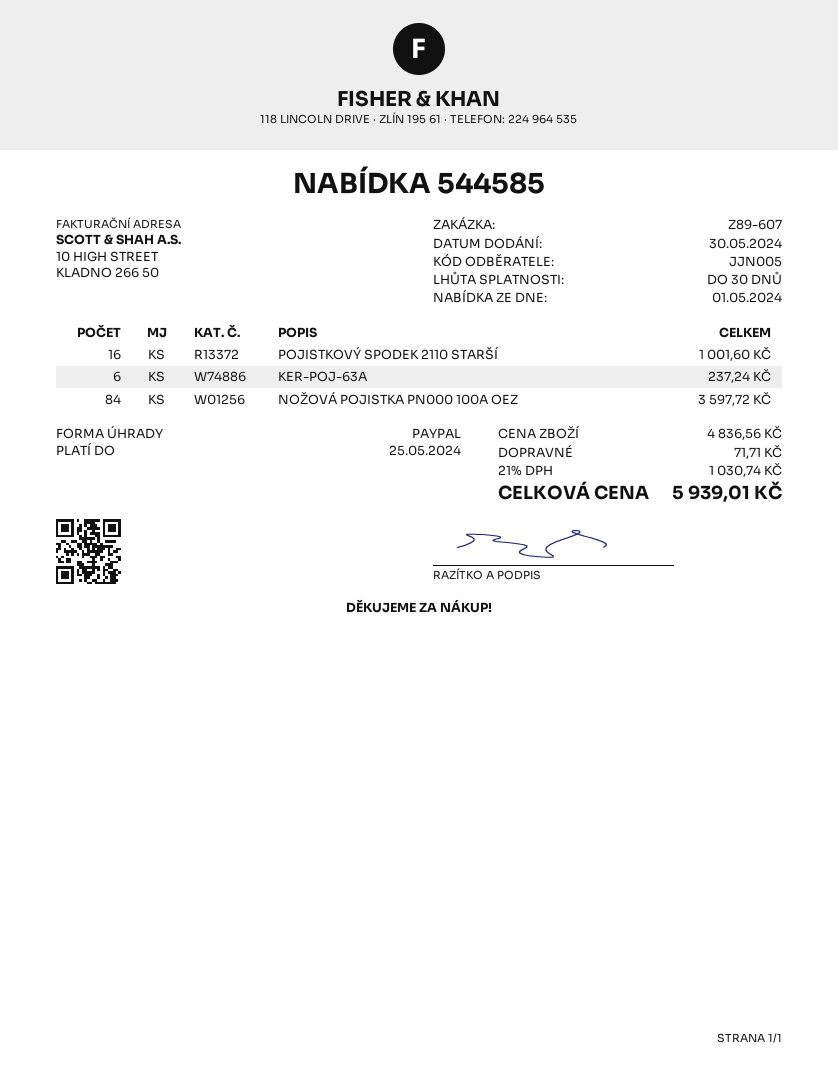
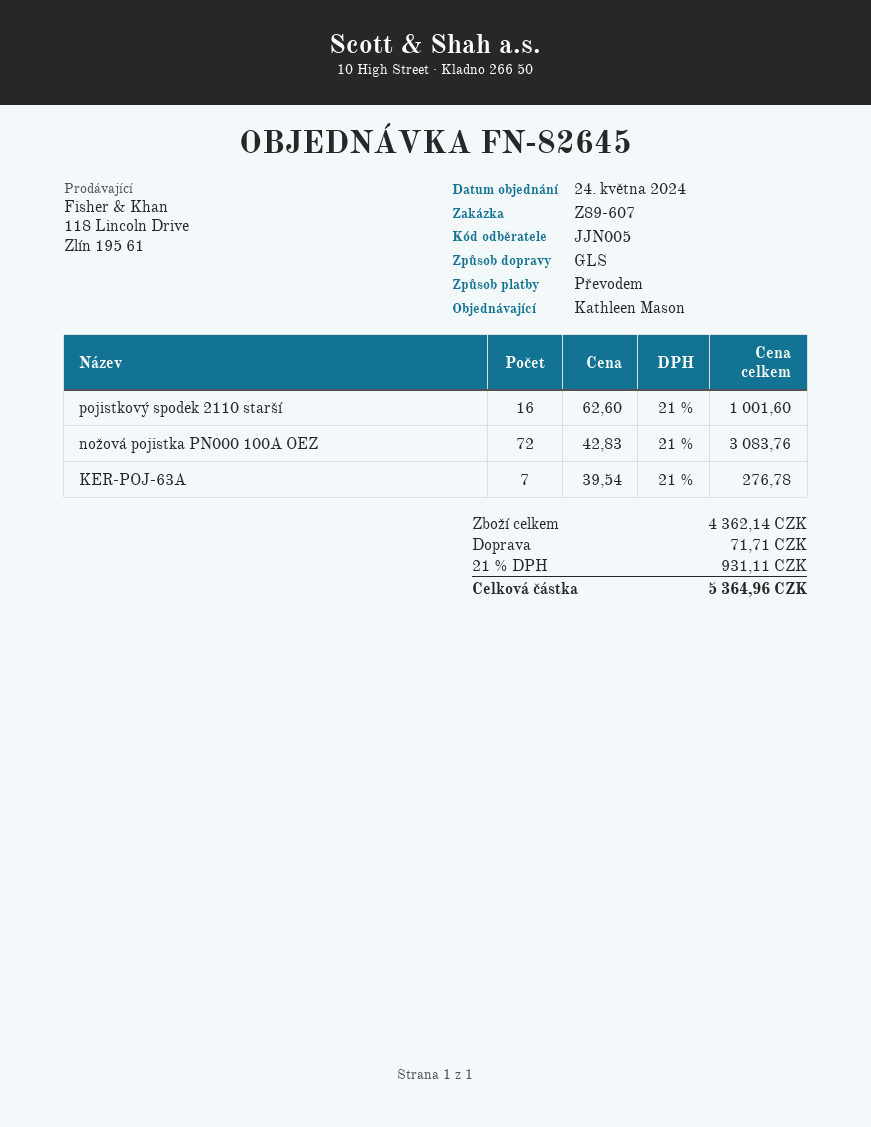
payment method: PayPal -> bank transfer
KER-POJ-63A: 6 for 237.24 -> 7 for 276.78
NOŽOVÁ POJISTKA PN000 100A OEZ: 84 for 3597.72 -> 72 for 3083.76
subtotal: 4836.56 -> 4362.14
tax: 21% = 1030.74 -> 21% = 931.11
total: 5939.01 -> 5364.96

